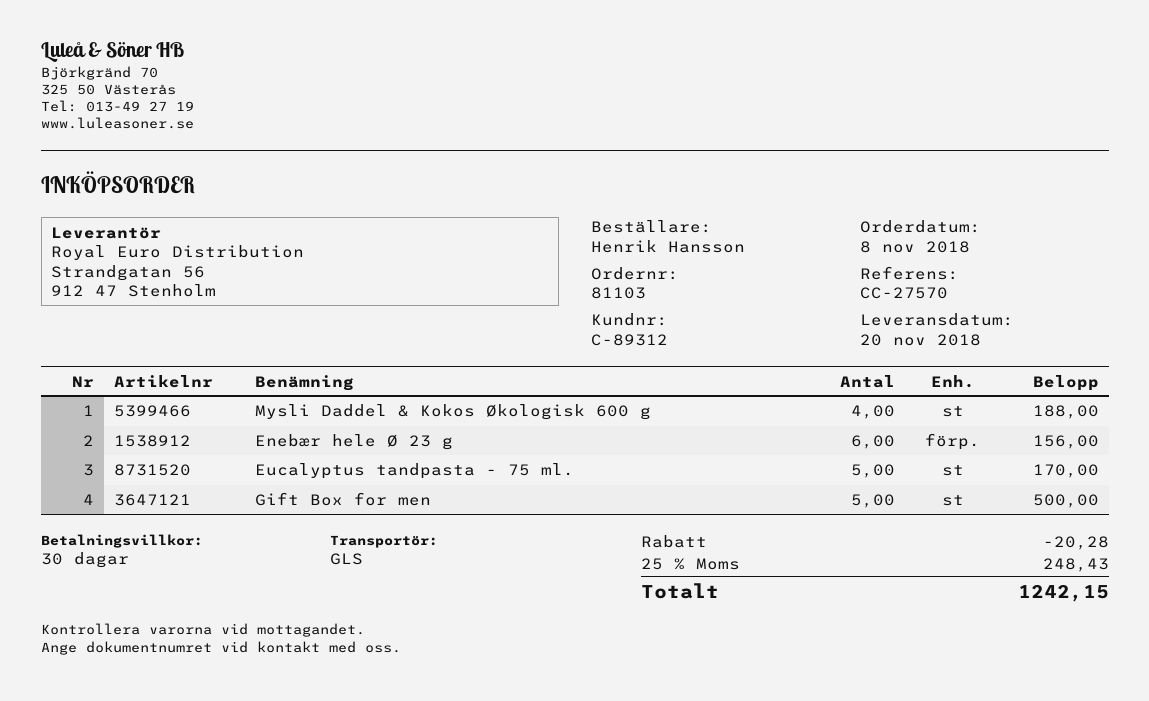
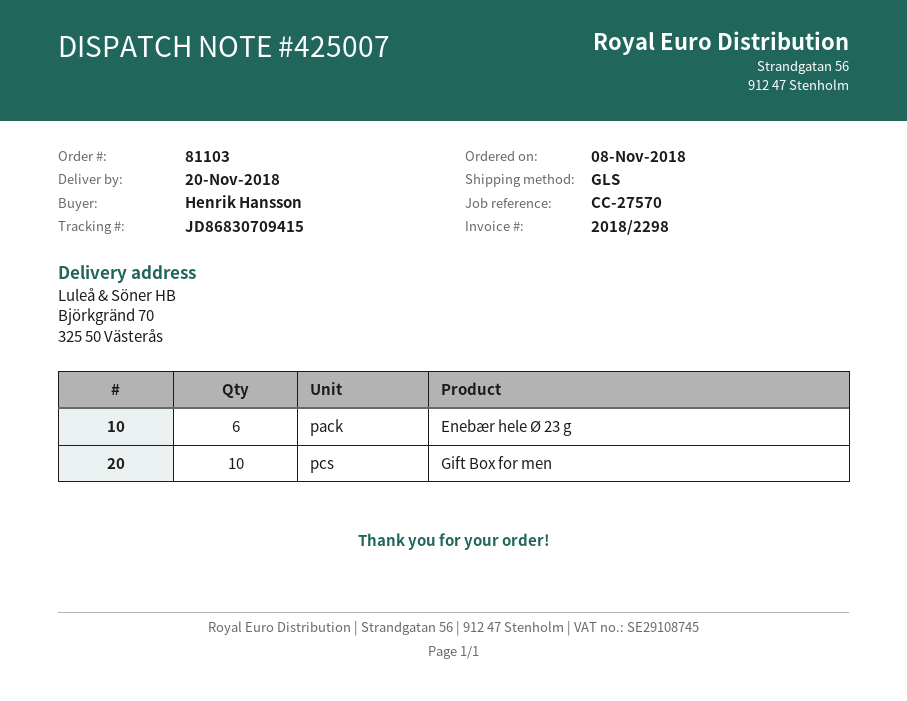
Mysli Daddel & Kokos Økologisk 600 g: 4 -> none
Eucalyptus tandpasta - 75 ml.: 5 -> none
Gift Box for men: 5 -> 10

